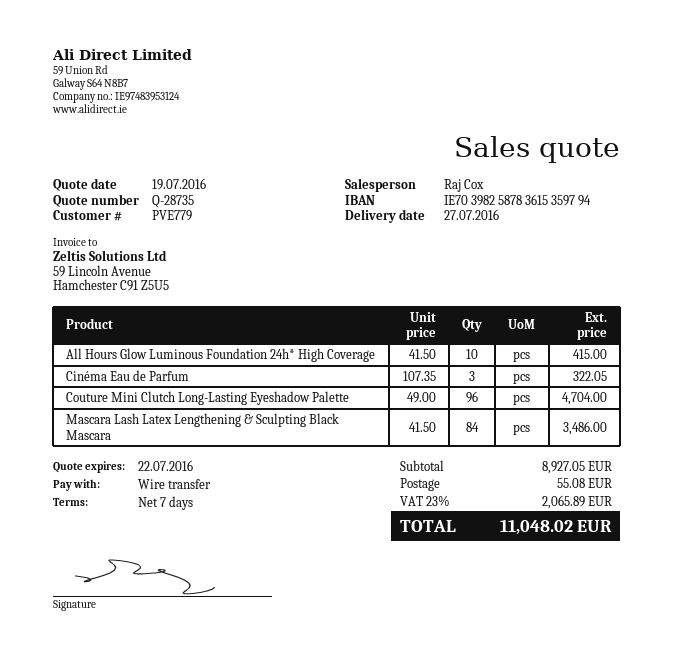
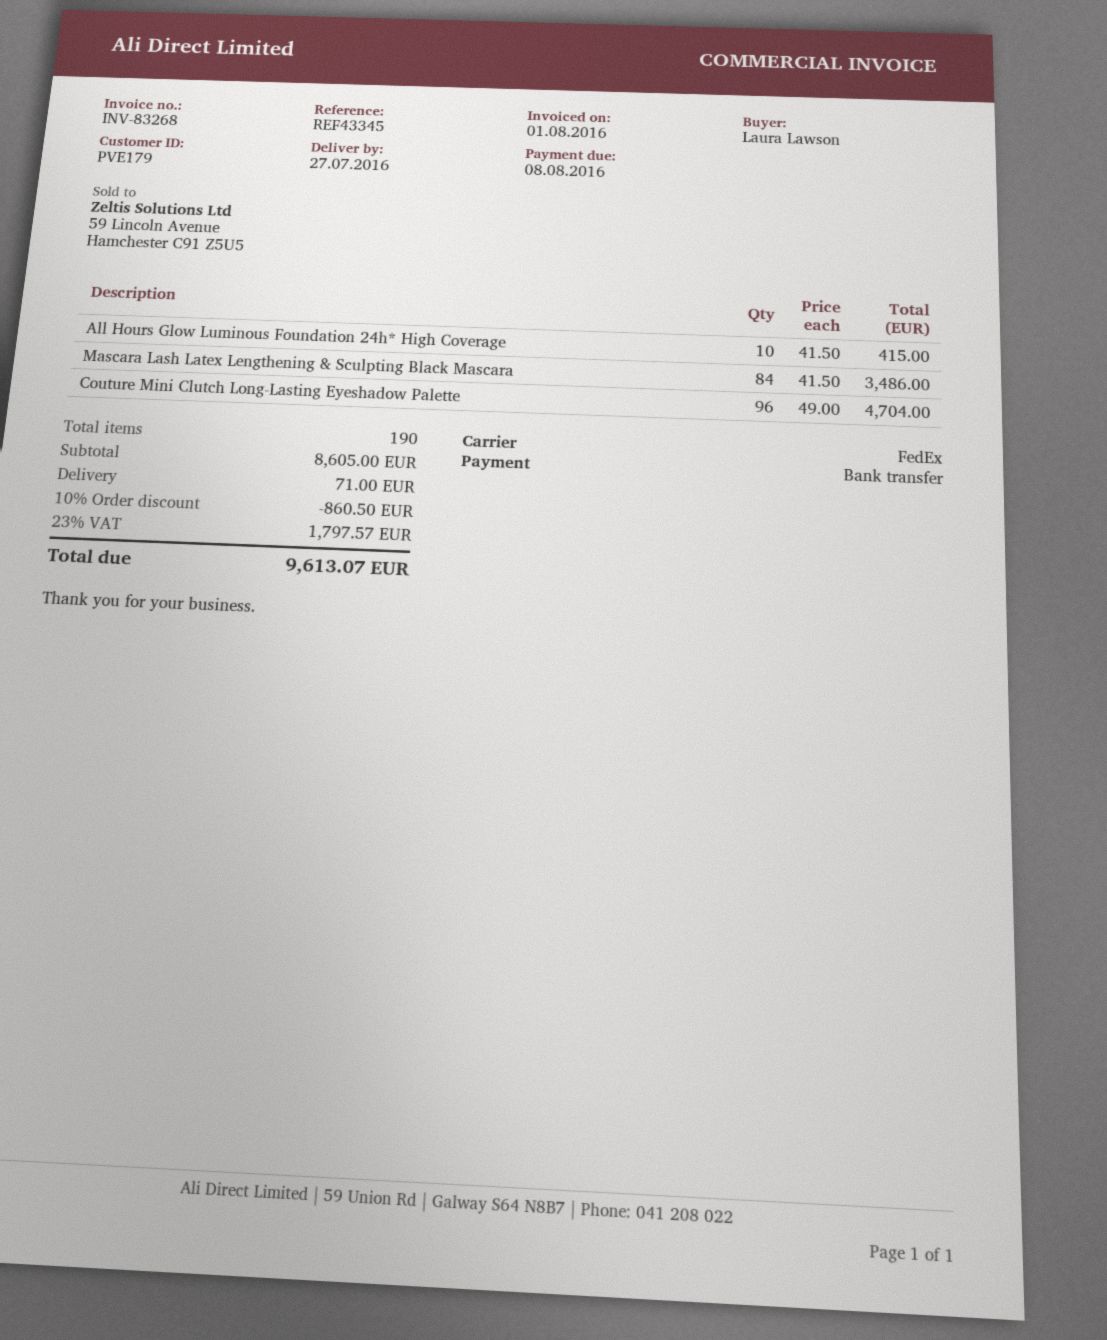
customer number: PVE779 -> PVE179
Cinéma Eau de Parfum: 3 x 107.35 = 322.05 -> none
subtotal: 8927.05 -> 8605.00
discount: none -> 10% = 860.50
shipping: 55.08 -> 71.00
tax: 23% = 2065.89 -> 23% = 1797.57
total: 11048.02 -> 9613.07

